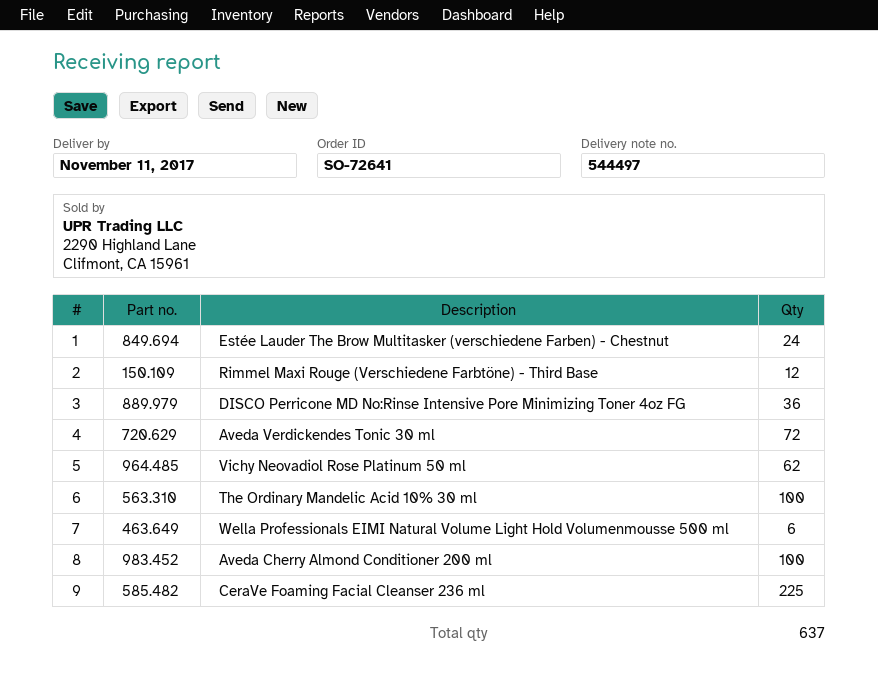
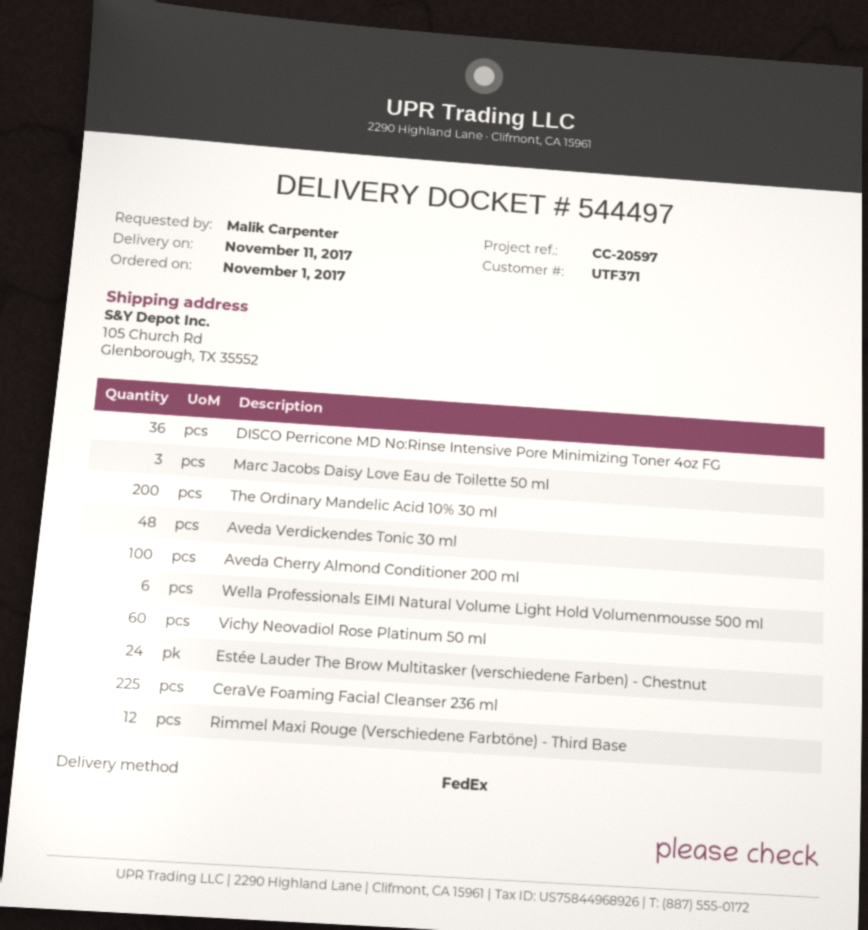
Aveda Verdickendes Tonic 30 ml: 72 -> 48
Vichy Neovadiol Rose Platinum 50 ml: 62 -> 60
The Ordinary Mandelic Acid 10% 30 ml: 100 -> 200
Marc Jacobs Daisy Love Eau de Toilette 50 ml: none -> 3

